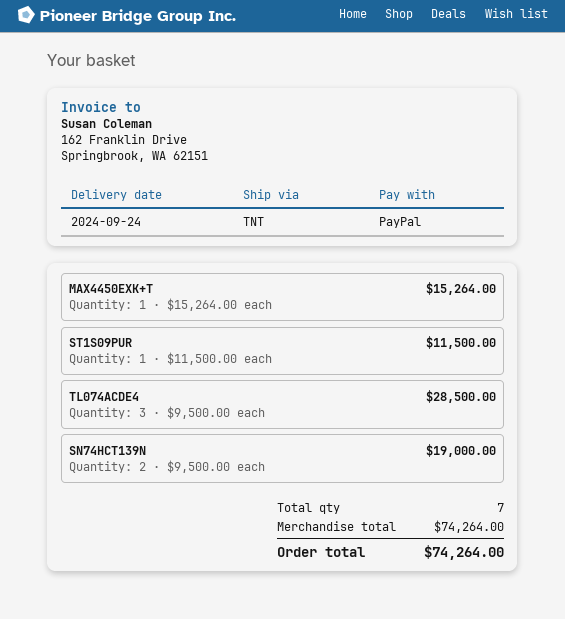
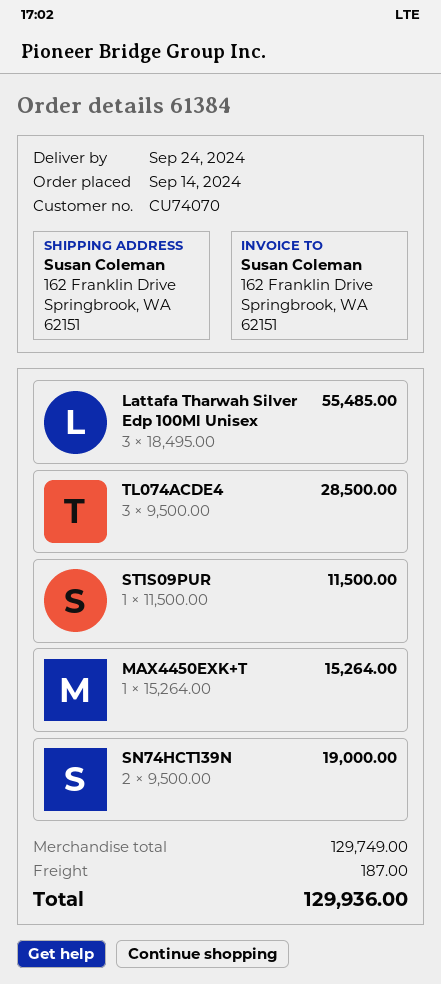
Lattafa Tharwah Silver Edp 100Ml Unisex: none -> 3 x 18495.00 = 55485.00
subtotal: 74264.00 -> 129749.00
shipping: none -> 187.00
total: 74264.00 -> 129936.00

